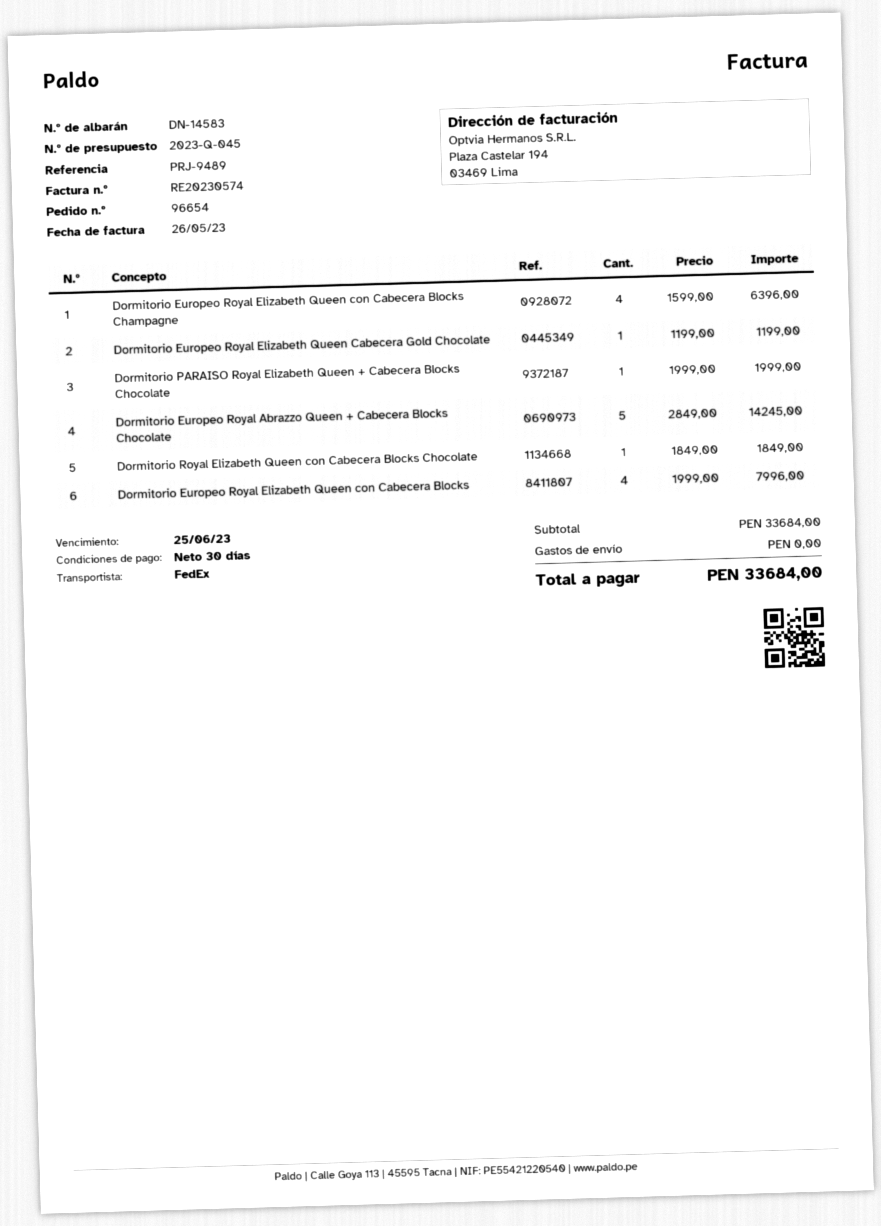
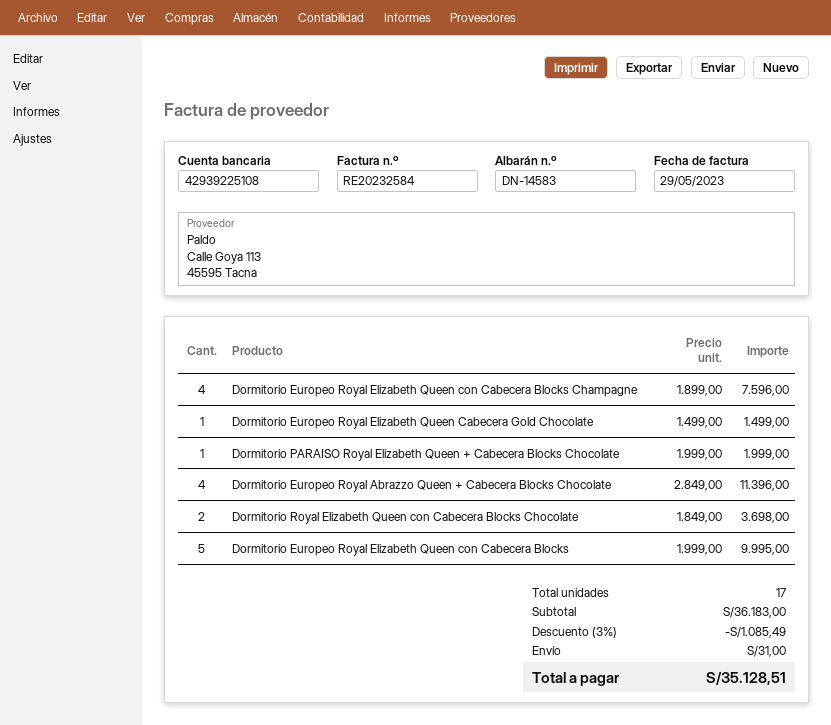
invoice number: RE20230574 -> RE20232584
invoice date: 2023-05-26 -> 2023-05-29
Dormitorio Europeo Royal Elizabeth Queen con Cabecera Blocks Champagne: 4 x 1599.00 = 6396.00 -> 4 x 1899.00 = 7596.00
Dormitorio Europeo Royal Elizabeth Queen Cabecera Gold Chocolate: 1 x 1199.00 = 1199.00 -> 1 x 1499.00 = 1499.00
Dormitorio Europeo Royal Abrazzo Queen + Cabecera Blocks Chocolate: 5 x 2849.00 = 14245.00 -> 4 x 2849.00 = 11396.00
Dormitorio Royal Elizabeth Queen con Cabecera Blocks Chocolate: 1 x 1849.00 = 1849.00 -> 2 x 1849.00 = 3698.00
Dormitorio Europeo Royal Elizabeth Queen con Cabecera Blocks: 4 x 1999.00 = 7996.00 -> 5 x 1999.00 = 9995.00
subtotal: 33684.00 -> 36183.00
discount: none -> 3% = 1085.49
shipping: 0.00 -> 31.00
total: 33684.00 -> 35128.51

